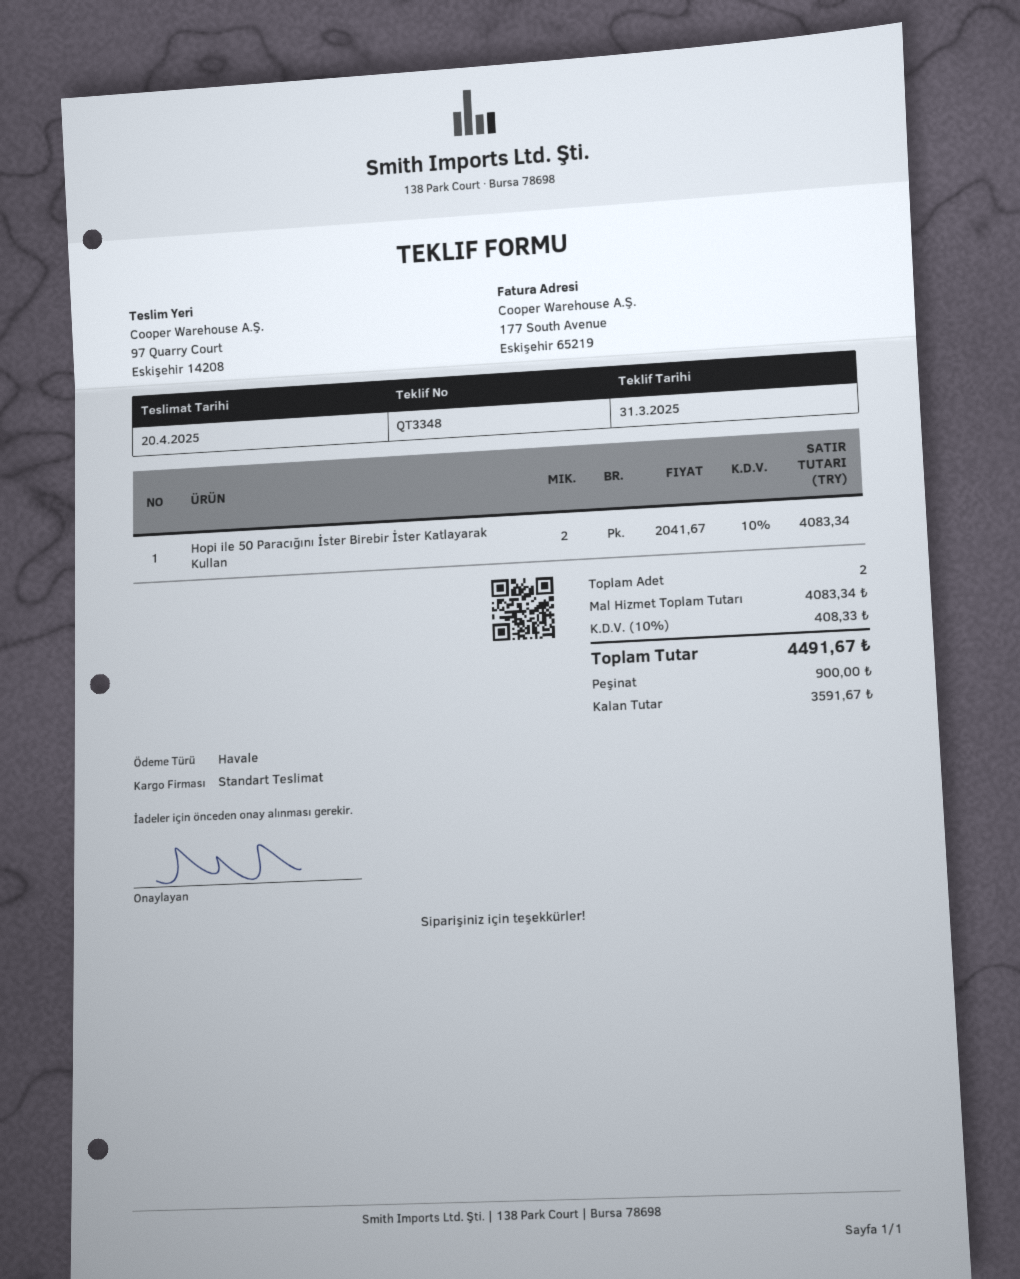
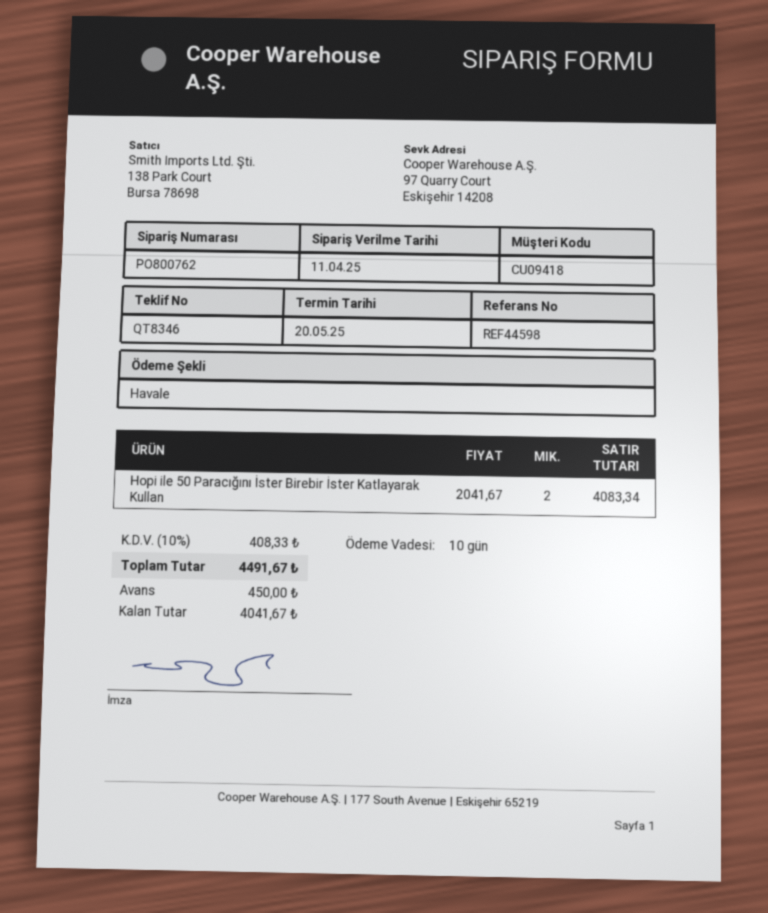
quote number: QT3348 -> QT8346
delivery date: 2025-04-20 -> 2025-05-20
deposit: 900.00 -> 450.00
balance: 3591.67 -> 4041.67

